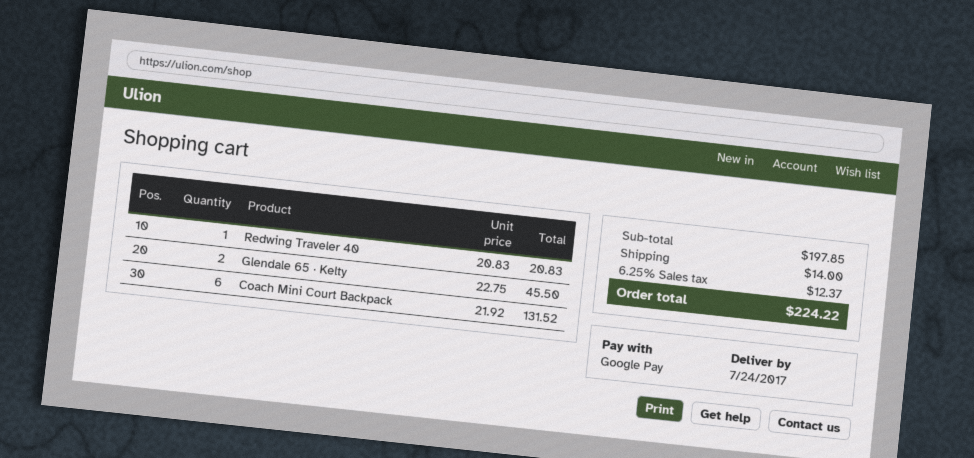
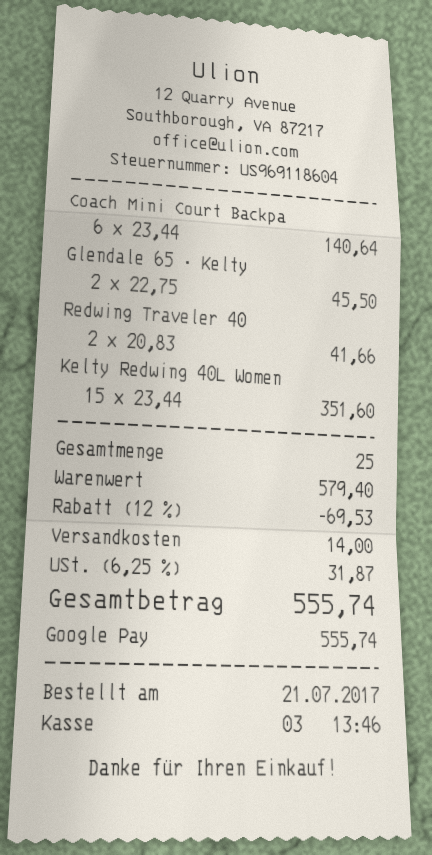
Redwing Traveler 40: 1 x 20.83 = 20.83 -> 2 x 20.83 = 41.66
Coach Mini Court Backpack: 6 x 21.92 = 131.52 -> 6 x 23.44 = 140.64
Kelty Redwing 40L Women: none -> 15 x 23.44 = 351.60
subtotal: 197.85 -> 579.40
discount: none -> 12% = 69.53
tax: 6.25% = 12.37 -> 6.25% = 31.87
total: 224.22 -> 555.74

